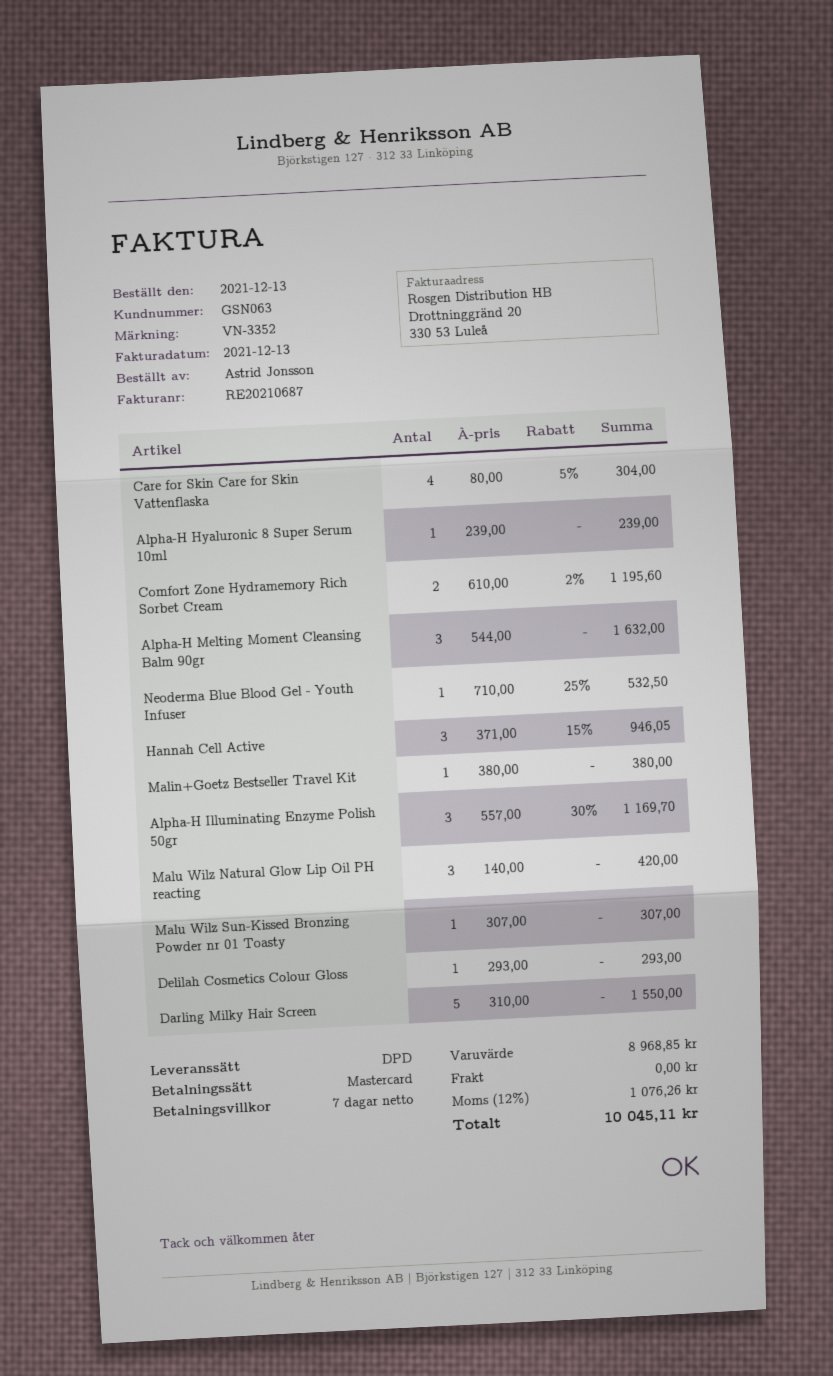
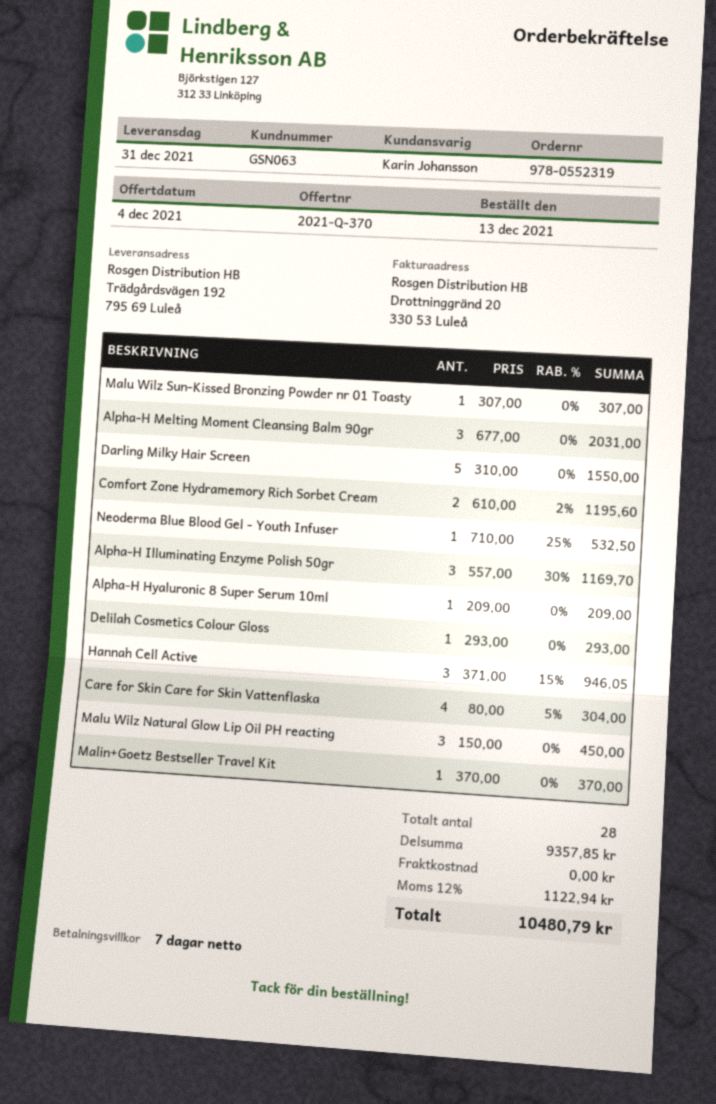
Alpha-H Hyaluronic 8 Super Serum 10ml: 1 x 239.00 = 239.00 -> 1 x 209.00 = 209.00
Alpha-H Melting Moment Cleansing Balm 90gr: 3 x 544.00 = 1632.00 -> 3 x 677.00 = 2031.00
Malin+Goetz Bestseller Travel Kit: 1 x 380.00 = 380.00 -> 1 x 370.00 = 370.00
Malu Wilz Natural Glow Lip Oil PH reacting: 3 x 140.00 = 420.00 -> 3 x 150.00 = 450.00
subtotal: 8968.85 -> 9357.85
tax: 12% = 1076.26 -> 12% = 1122.94
total: 10045.11 -> 10480.79

